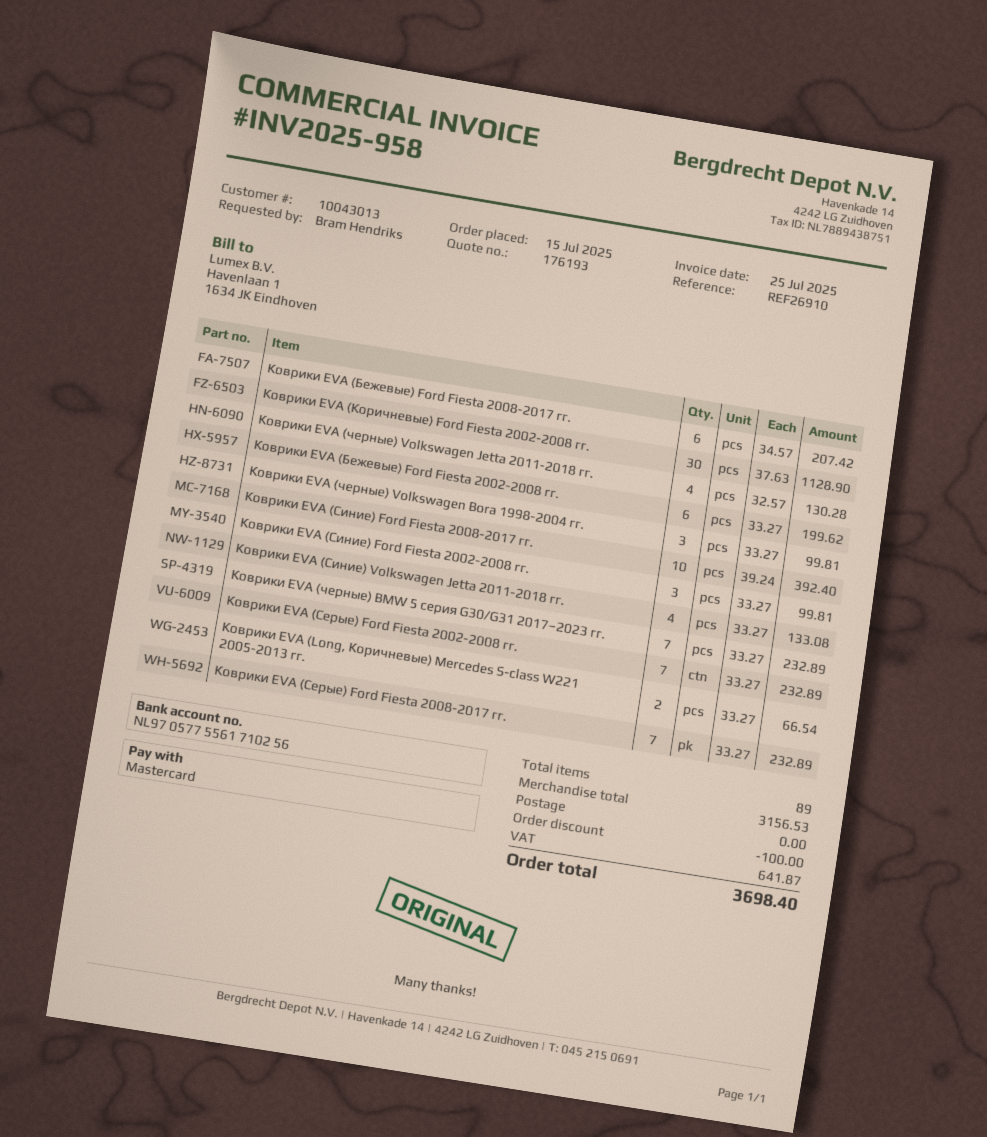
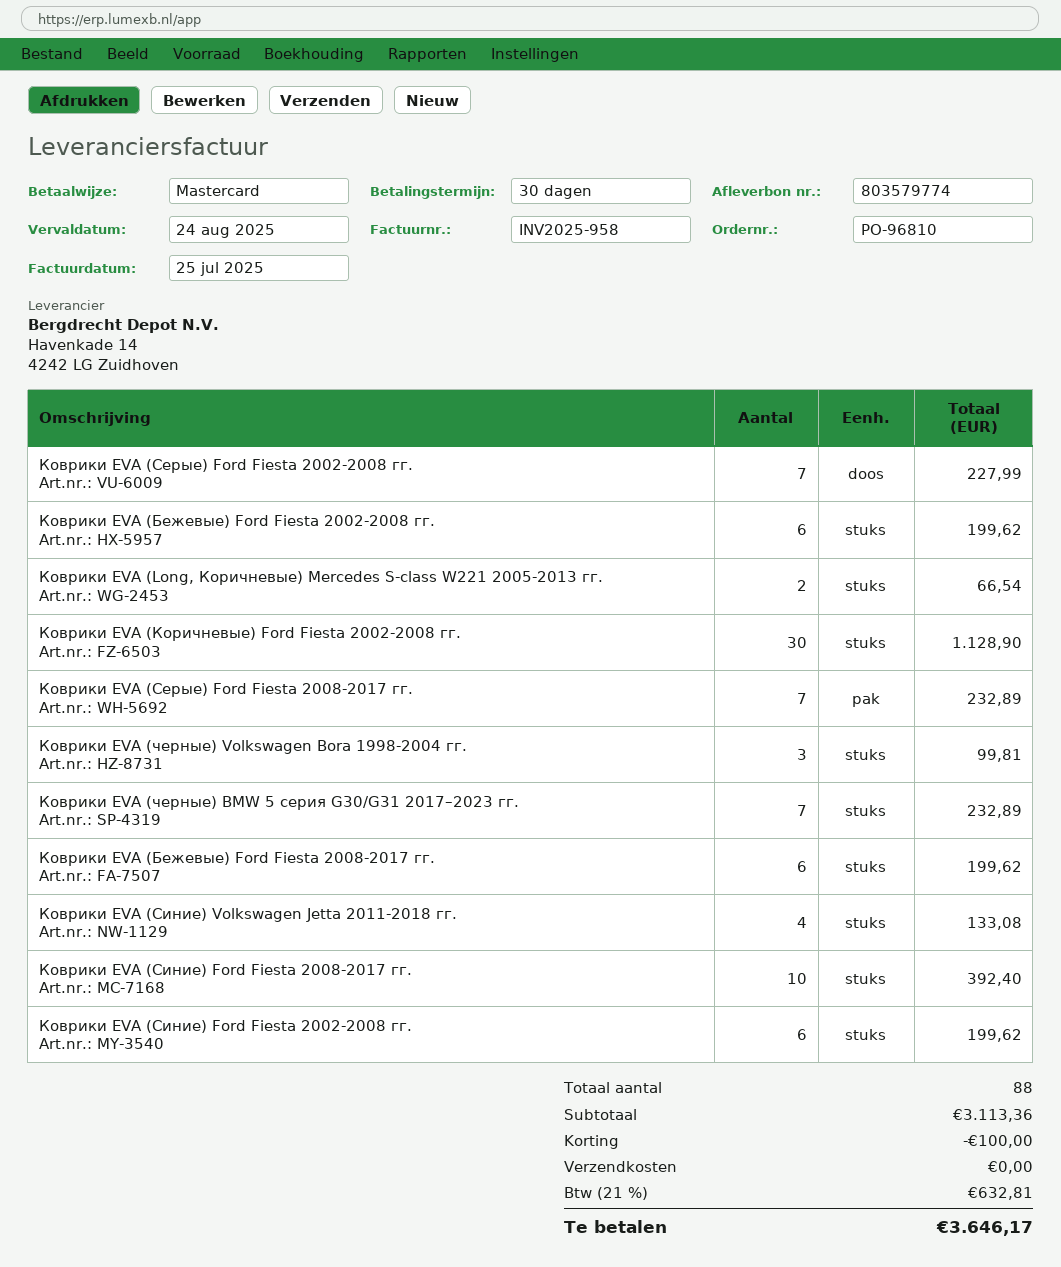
Коврики EVA (Бежевые) Ford Fiesta 2008-2017 гг.: 6 for 207.42 -> 6 for 199.62
Коврики EVA (черные) Volkswagen Jetta 2011-2018 гг.: 4 for 130.28 -> none
Коврики EVA (Синие) Ford Fiesta 2002-2008 гг.: 3 for 99.81 -> 6 for 199.62
Коврики EVA (Серые) Ford Fiesta 2002-2008 гг.: 7 for 232.89 -> 7 for 227.99
total quantity: 89 -> 88
subtotal: 3156.53 -> 3113.36
tax: 641.87 -> 632.81
total: 3698.40 -> 3646.17

